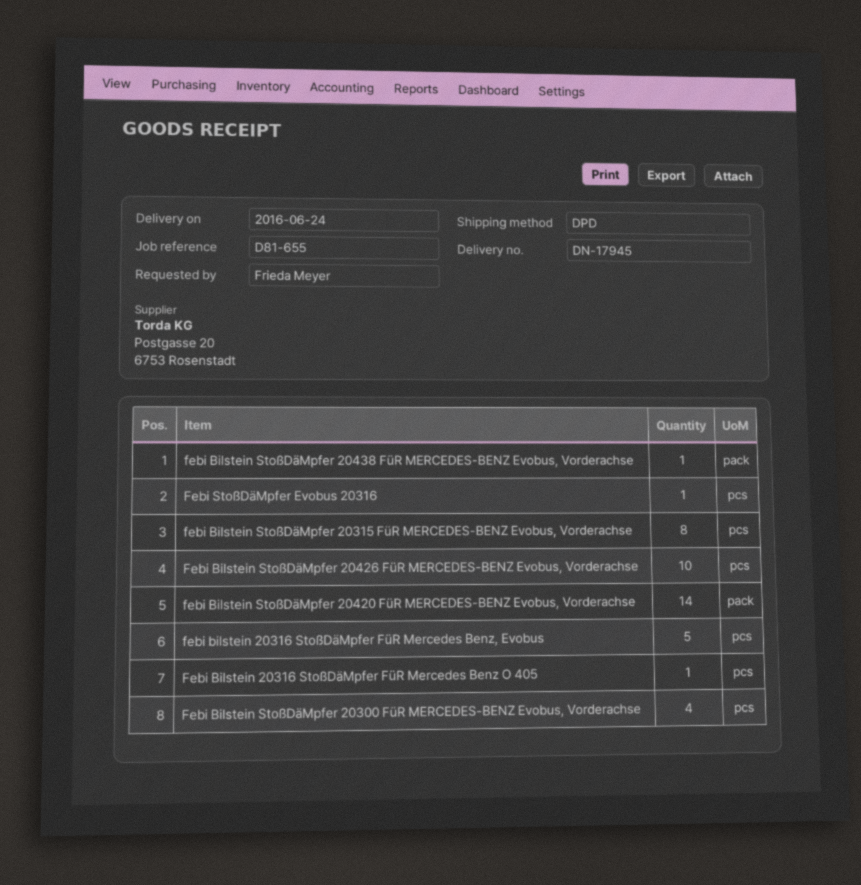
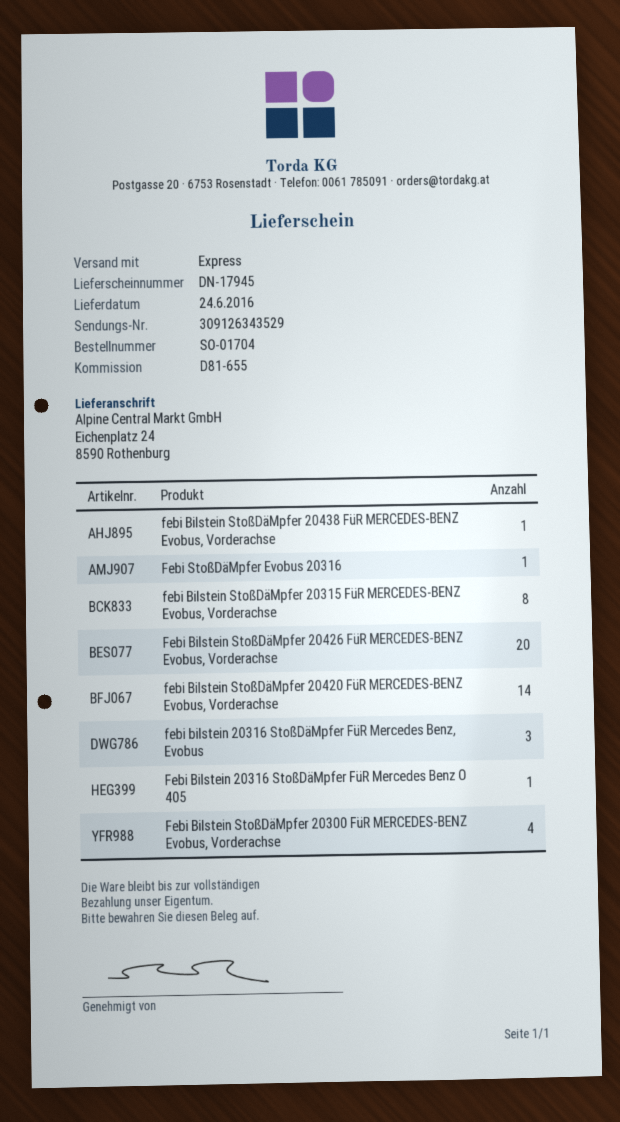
shipping method: DPD -> express
Febi Bilstein StoßDäMpfer 20426 FüR MERCEDES-BENZ Evobus, Vorderachse: 10 -> 20
febi bilstein 20316 StoßDäMpfer FüR Mercedes Benz, Evobus: 5 -> 3

